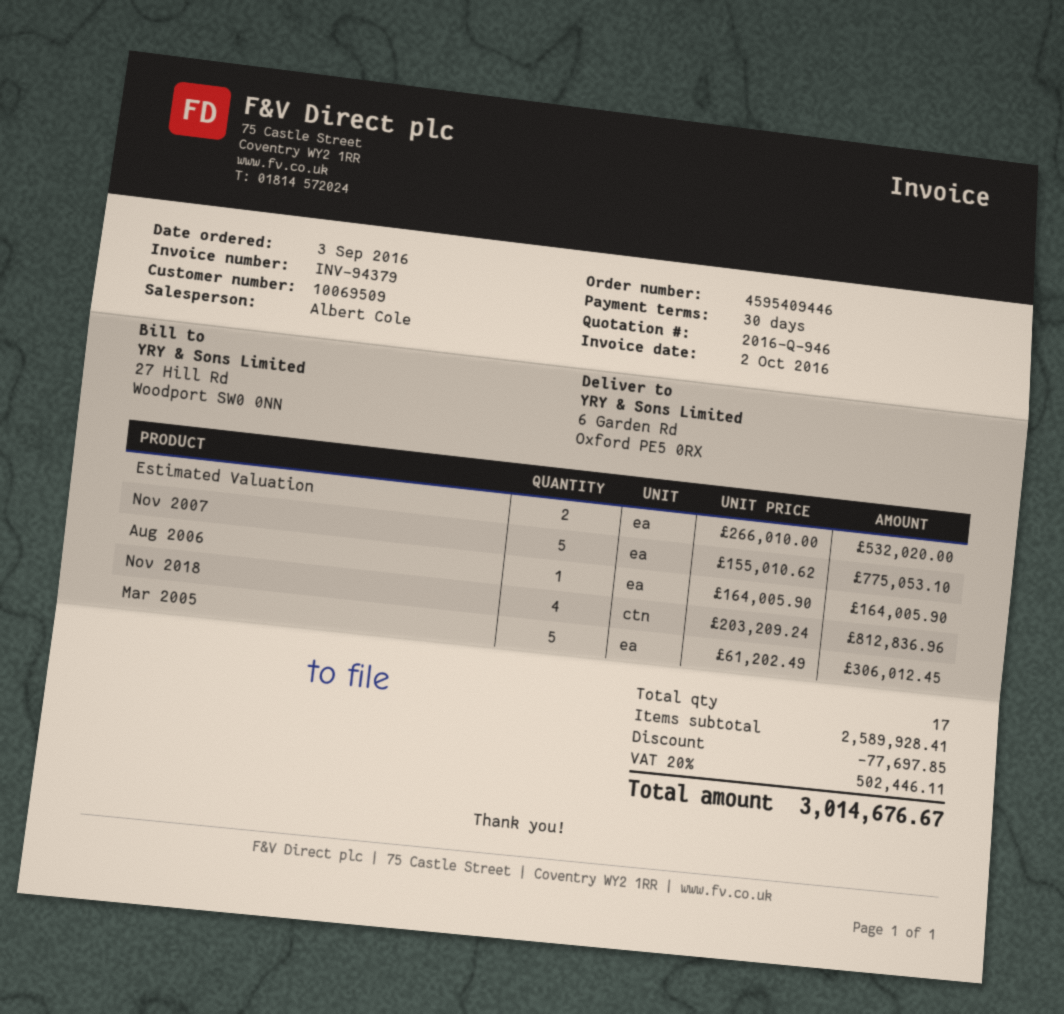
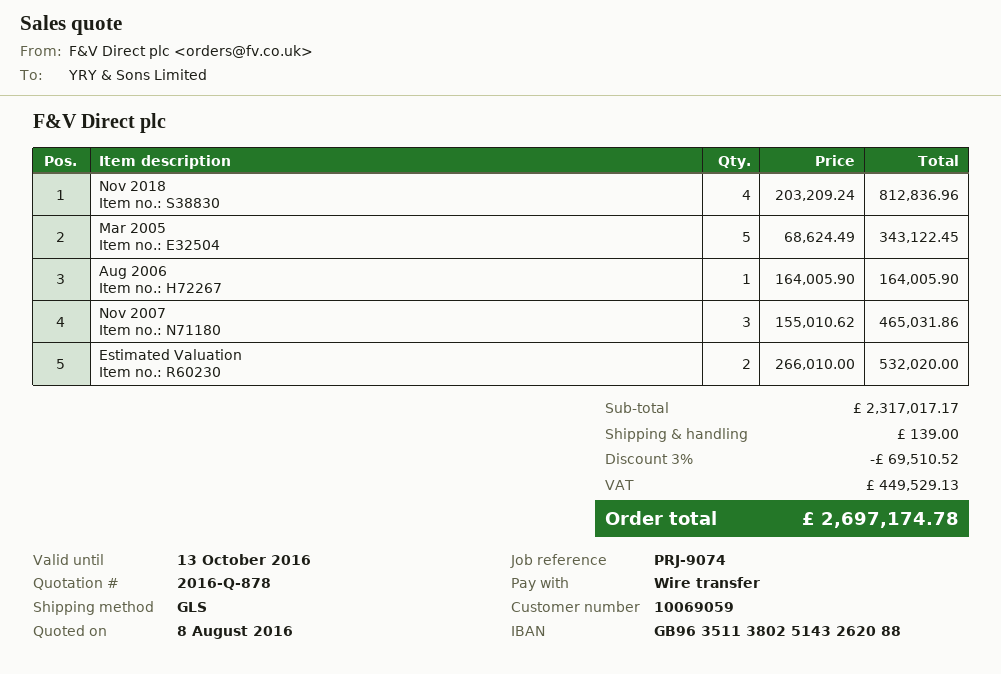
quote number: 2016-Q-946 -> 2016-Q-878
customer number: 10069509 -> 10069059
Nov 2007: 5 x 155010.62 = 775053.10 -> 3 x 155010.62 = 465031.86
Mar 2005: 5 x 61202.49 = 306012.45 -> 5 x 68624.49 = 343122.45
subtotal: 2589928.41 -> 2317017.17
discount: 77697.85 -> 69510.52
shipping: none -> 139.00
tax: 502446.11 -> 449529.13
total: 3014676.67 -> 2697174.78

